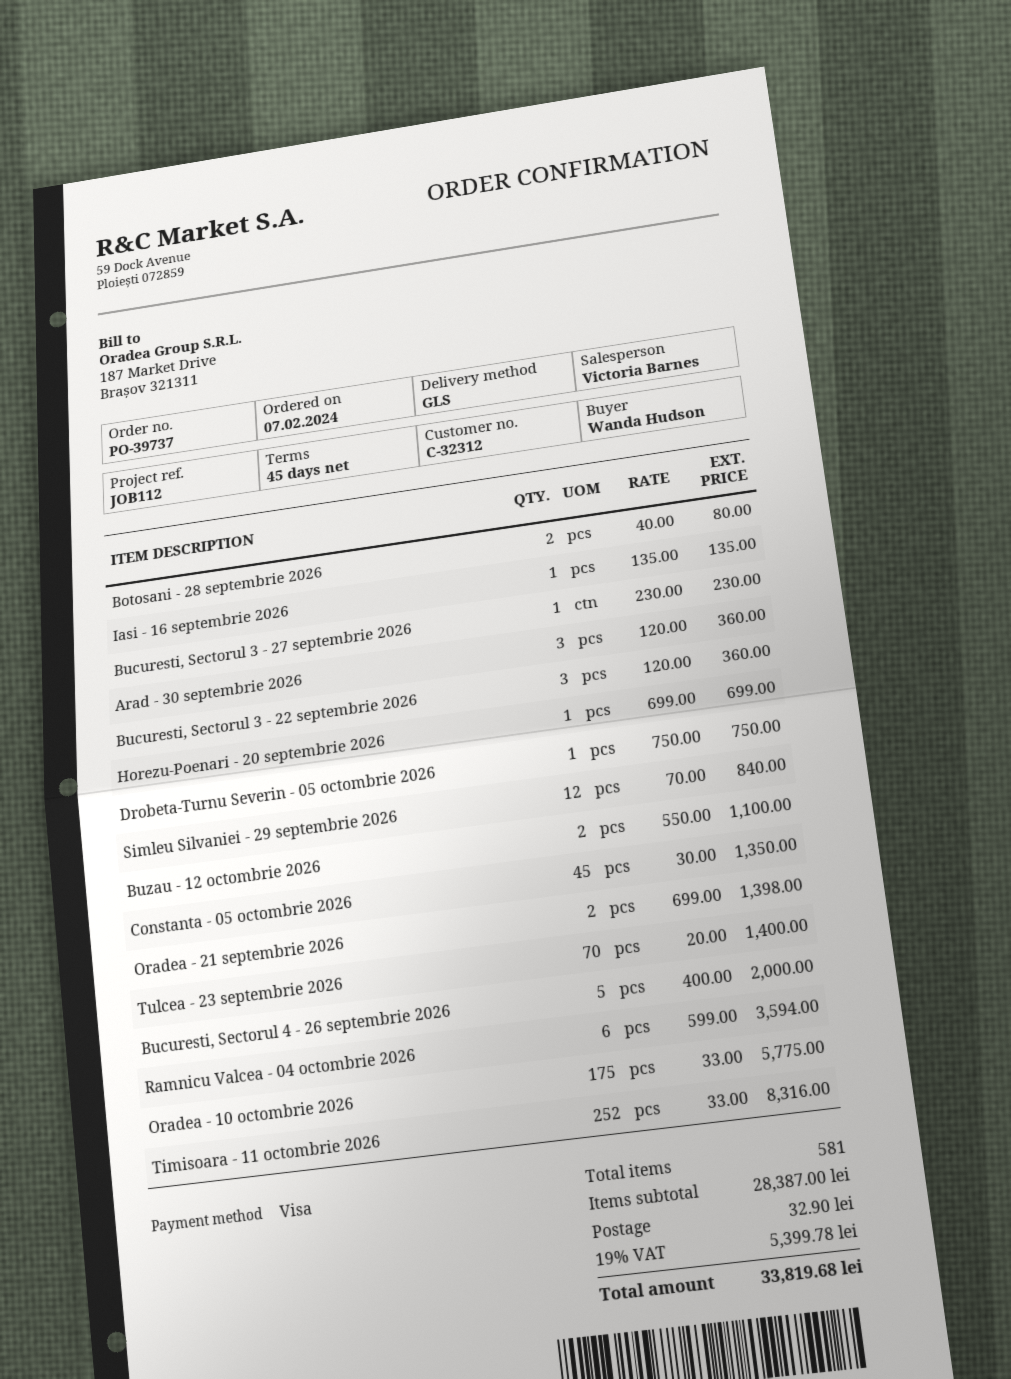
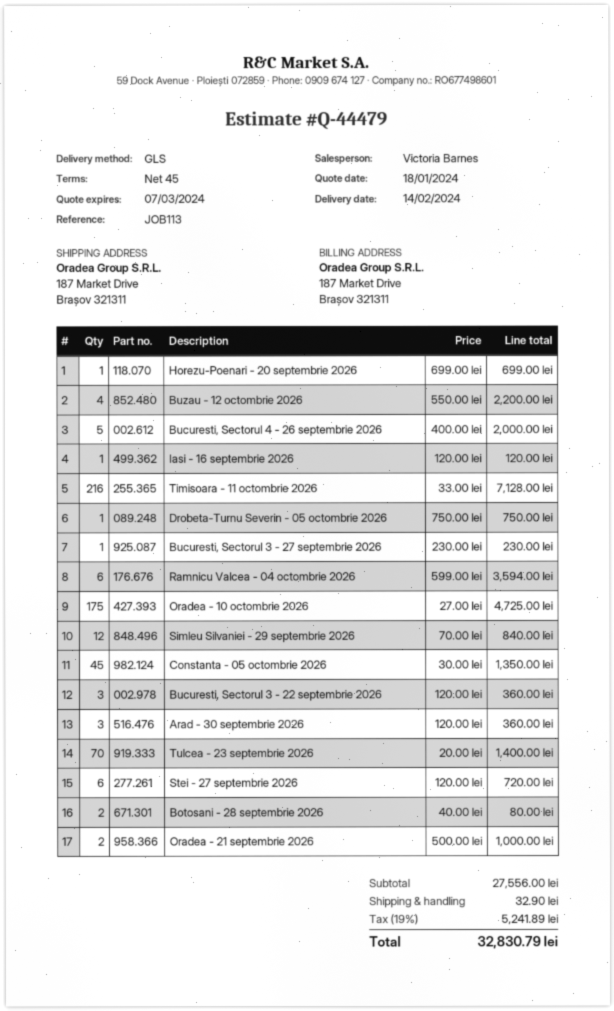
reference: JOB112 -> JOB113
Iasi - 16 septembrie 2026: 1 x 135.00 = 135.00 -> 1 x 120.00 = 120.00
Buzau - 12 octombrie 2026: 2 x 550.00 = 1100.00 -> 4 x 550.00 = 2200.00
Oradea - 21 septembrie 2026: 2 x 699.00 = 1398.00 -> 2 x 500.00 = 1000.00
Oradea - 10 octombrie 2026: 175 x 33.00 = 5775.00 -> 175 x 27.00 = 4725.00
Timisoara - 11 octombrie 2026: 252 x 33.00 = 8316.00 -> 216 x 33.00 = 7128.00
Stei - 27 septembrie 2026: none -> 6 x 120.00 = 720.00
subtotal: 28387.00 -> 27556.00
tax: 19% = 5399.78 -> 19% = 5241.89
total: 33819.68 -> 32830.79

